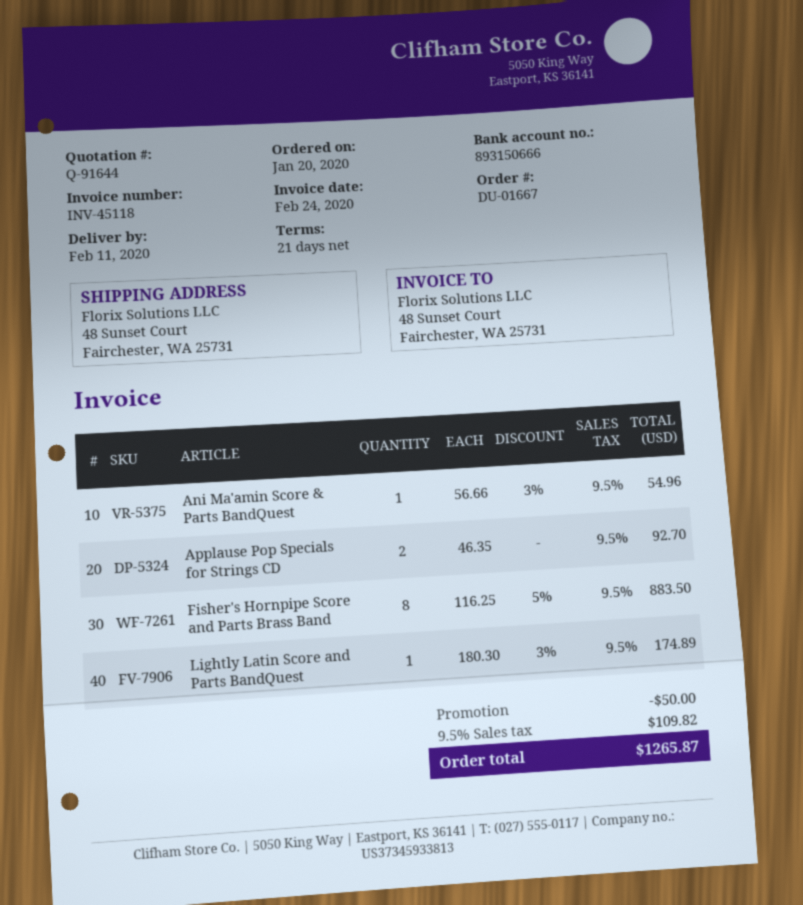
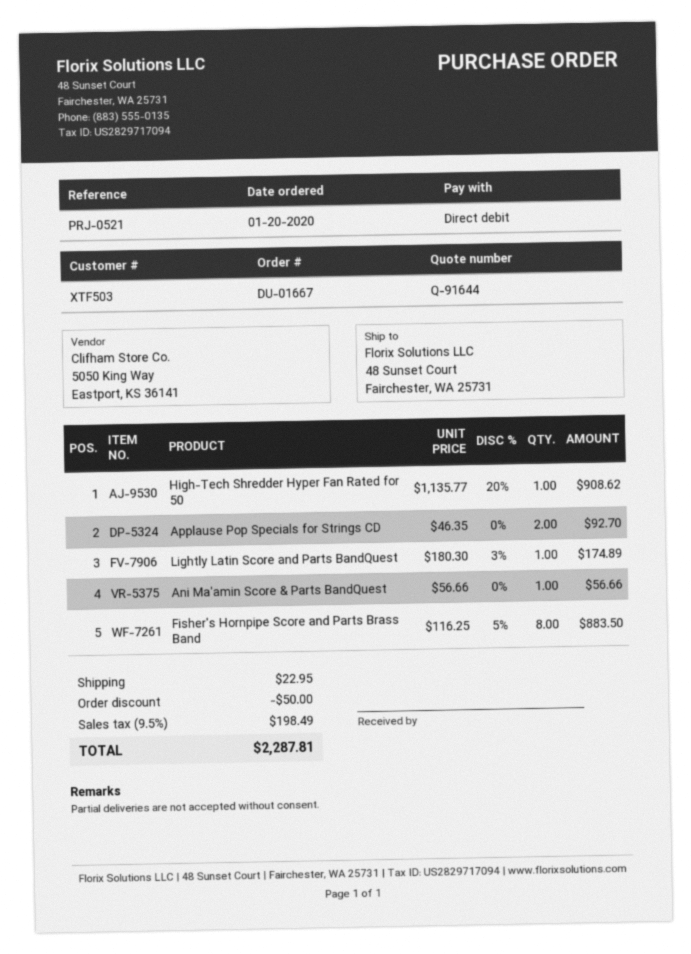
Ani Ma'amin Score & Parts BandQuest: 1 x 56.66 - 3% = 54.96 -> 1 x 56.66 = 56.66
High-Tech Shredder Hyper Fan Rated for 50: none -> 1 x 1135.77 - 20% = 908.62
shipping: none -> 22.95
tax: 9.5% = 109.82 -> 9.5% = 198.49
total: 1265.87 -> 2287.81

